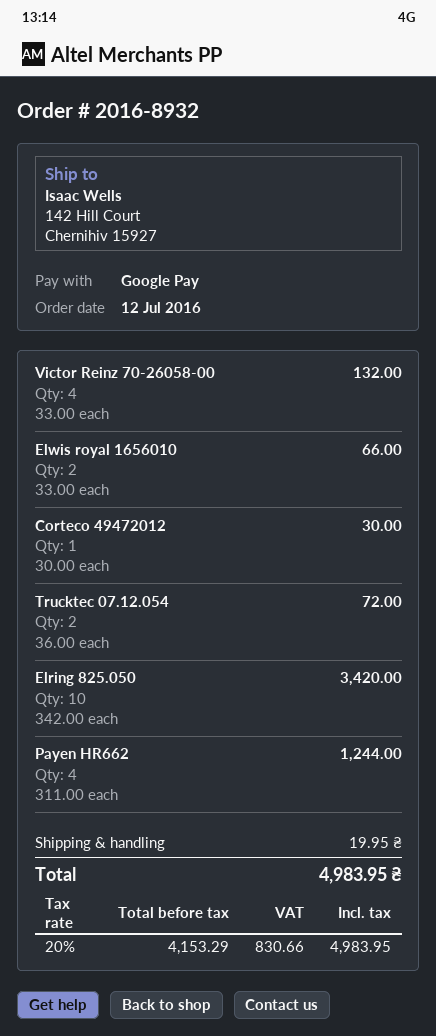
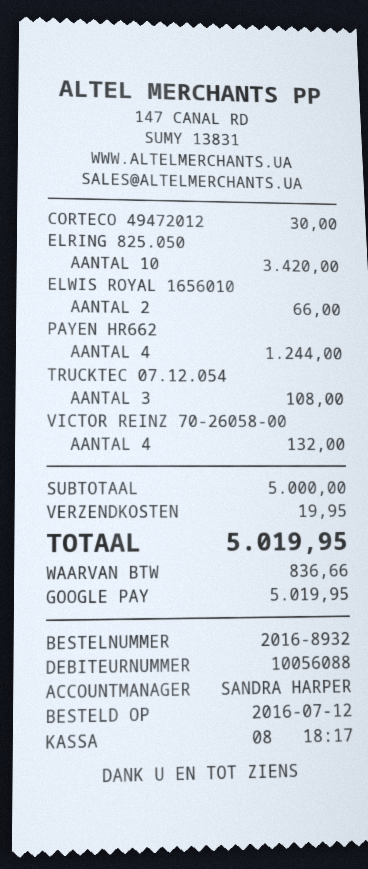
Trucktec 07.12.054: 2 for 72.00 -> 3 for 108.00
tax: 830.66 -> 836.66
total: 4983.95 -> 5019.95

